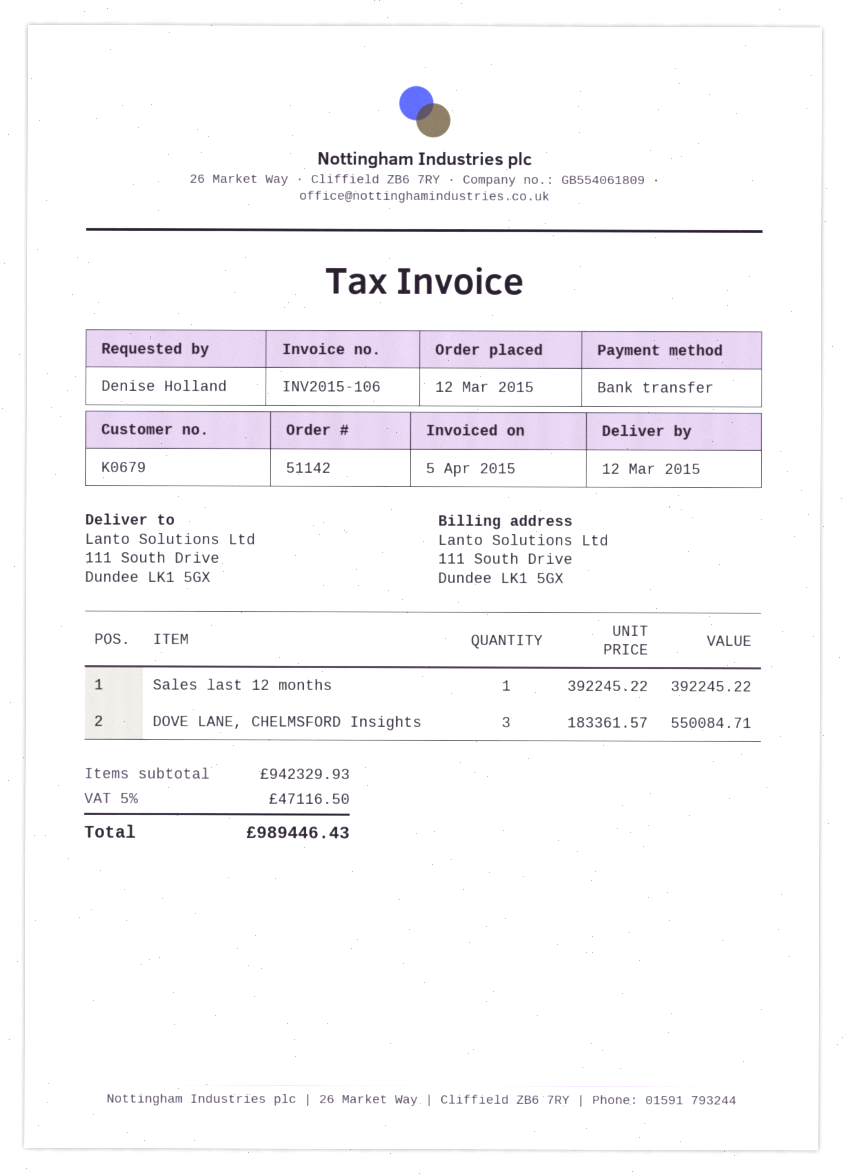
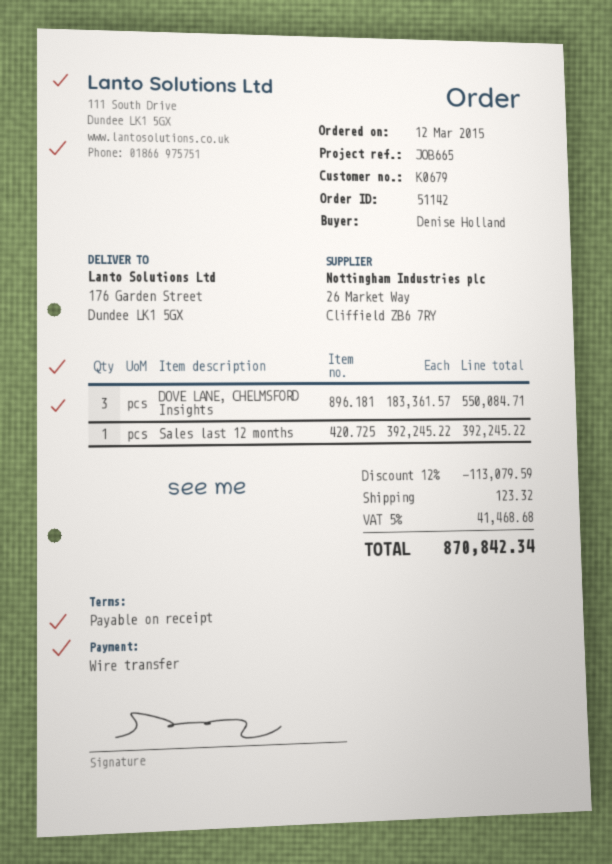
ship to: 111 South Drive, Dundee LK1 5GX -> 176 Garden Street, Dundee LK1 5GX
discount: none -> 12% = 113079.59
shipping: none -> 123.32
tax: 5% = 47116.50 -> 5% = 41468.68
total: 989446.43 -> 870842.34

